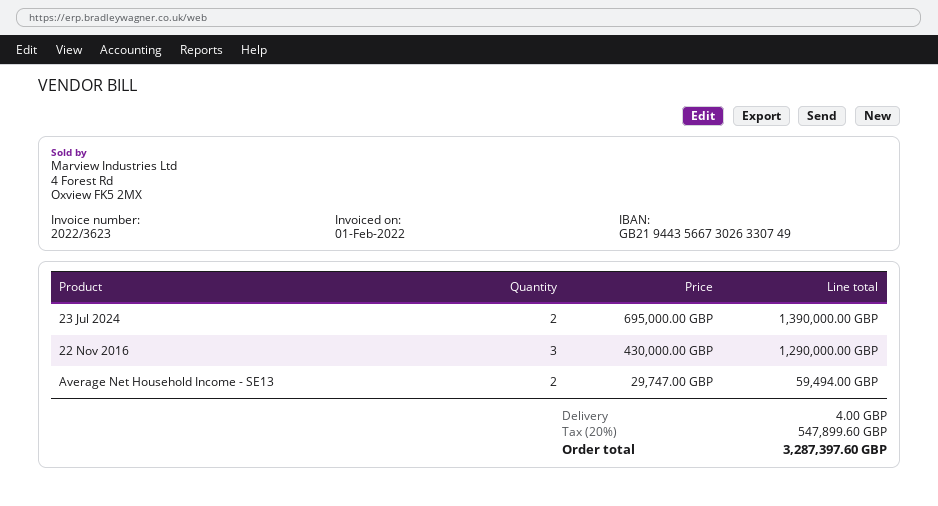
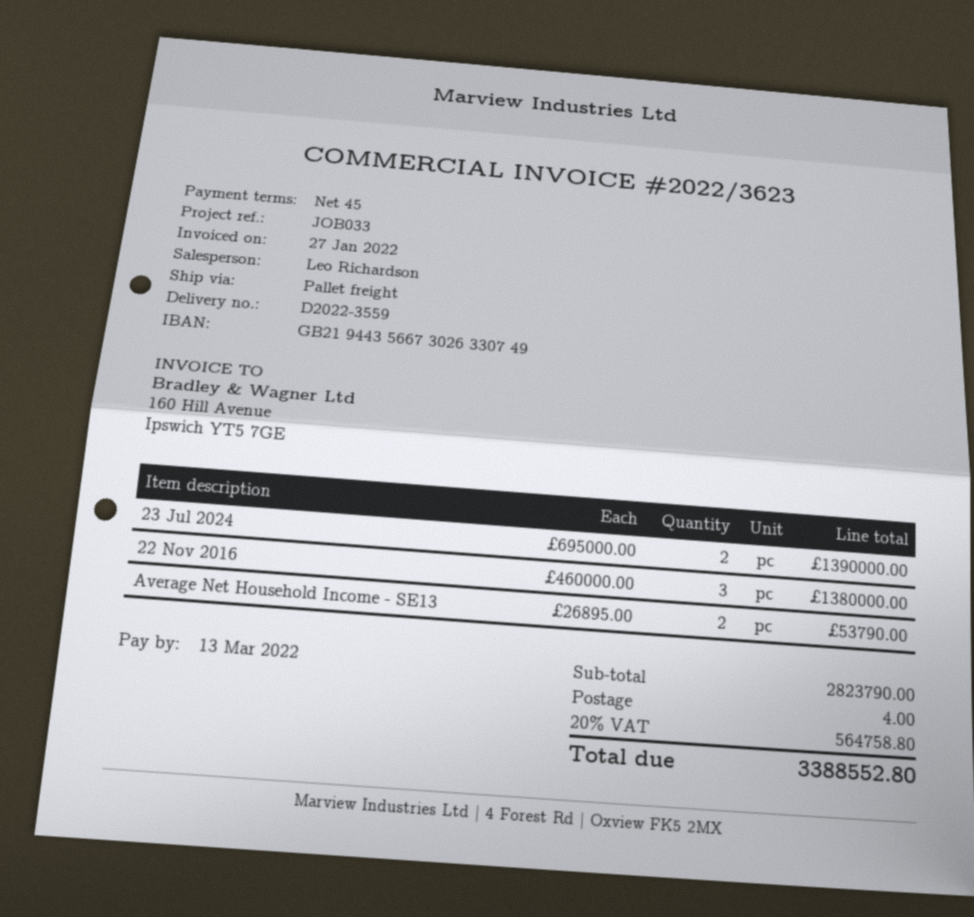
invoice date: 2022-02-01 -> 2022-01-27
22 Nov 2016: 3 x 430000.00 = 1290000.00 -> 3 x 460000.00 = 1380000.00
Average Net Household Income - SE13: 2 x 29747.00 = 59494.00 -> 2 x 26895.00 = 53790.00
tax: 20% = 547899.60 -> 20% = 564758.80
total: 3287397.60 -> 3388552.80

